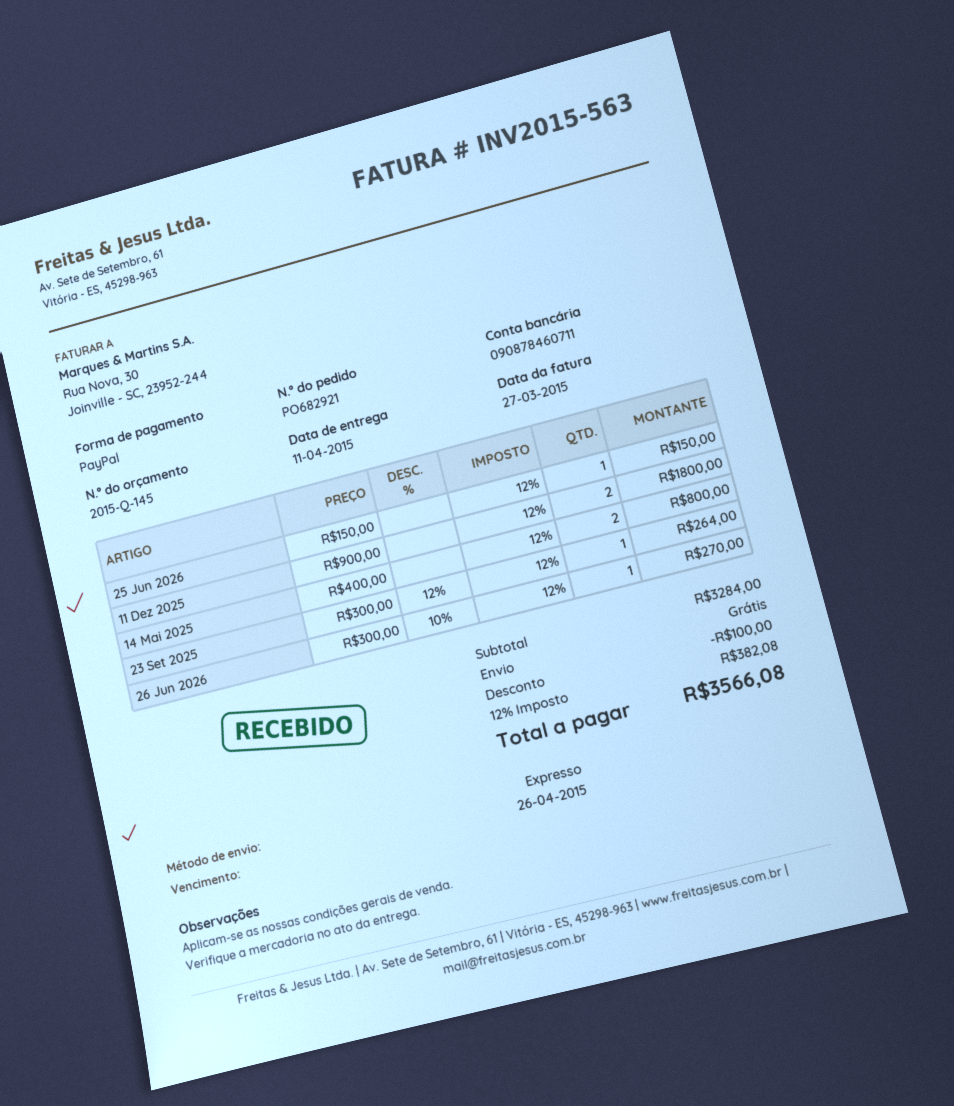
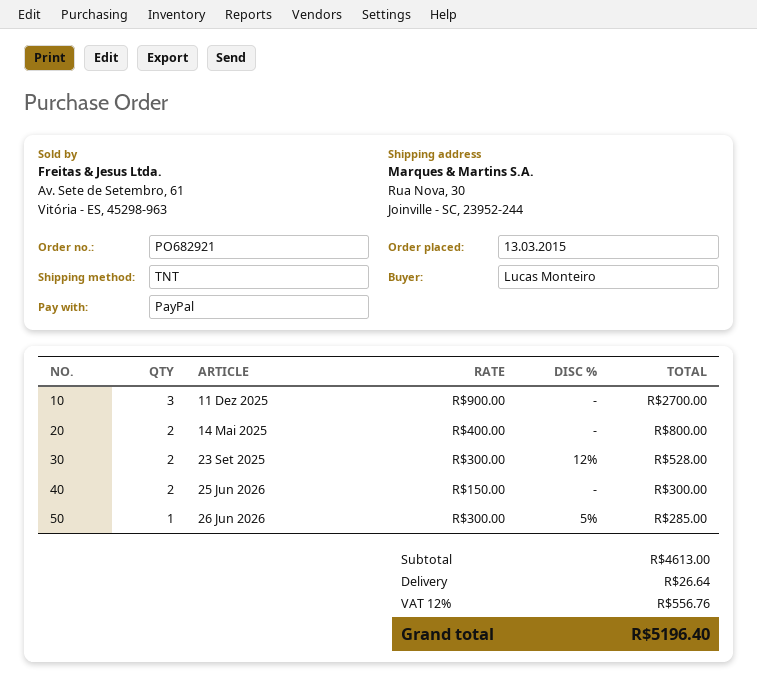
shipping method: express -> TNT
25 Jun 2026: 1 x 150.00 = 150.00 -> 2 x 150.00 = 300.00
11 Dez 2025: 2 x 900.00 = 1800.00 -> 3 x 900.00 = 2700.00
23 Set 2025: 1 x 300.00 - 12% = 264.00 -> 2 x 300.00 - 12% = 528.00
26 Jun 2026: 1 x 300.00 - 10% = 270.00 -> 1 x 300.00 - 5% = 285.00
subtotal: 3284.00 -> 4613.00
discount: 100.00 -> none
shipping: 0.00 -> 26.64
tax: 12% = 382.08 -> 12% = 556.76
total: 3566.08 -> 5196.40

